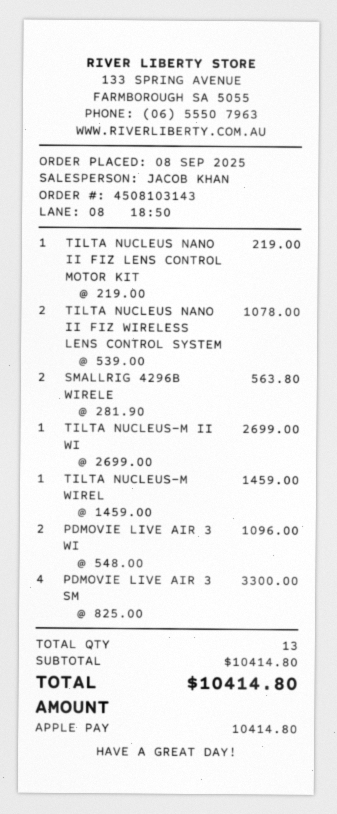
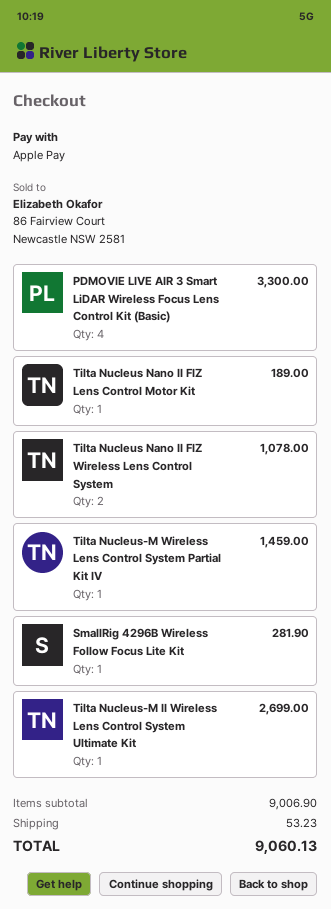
TILTA NUCLEUS NANO II FIZ LENS CONTROL MOTOR KIT: 1 for 219.00 -> 1 for 189.00
SMALLRIG 4296B WIRELE: 2 for 563.80 -> 1 for 281.90
PDMOVIE LIVE AIR 3 WI: 2 for 1096.00 -> none
subtotal: 10414.80 -> 9006.90
shipping: none -> 53.23
total: 10414.80 -> 9060.13

